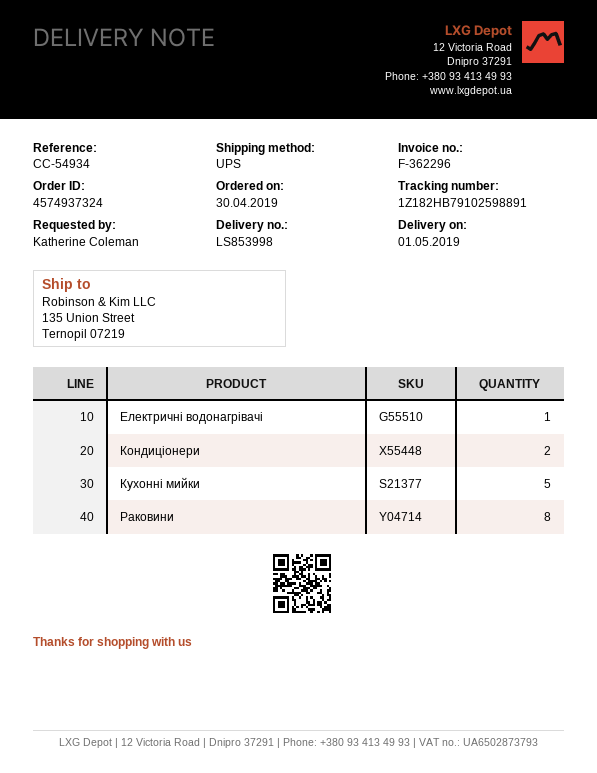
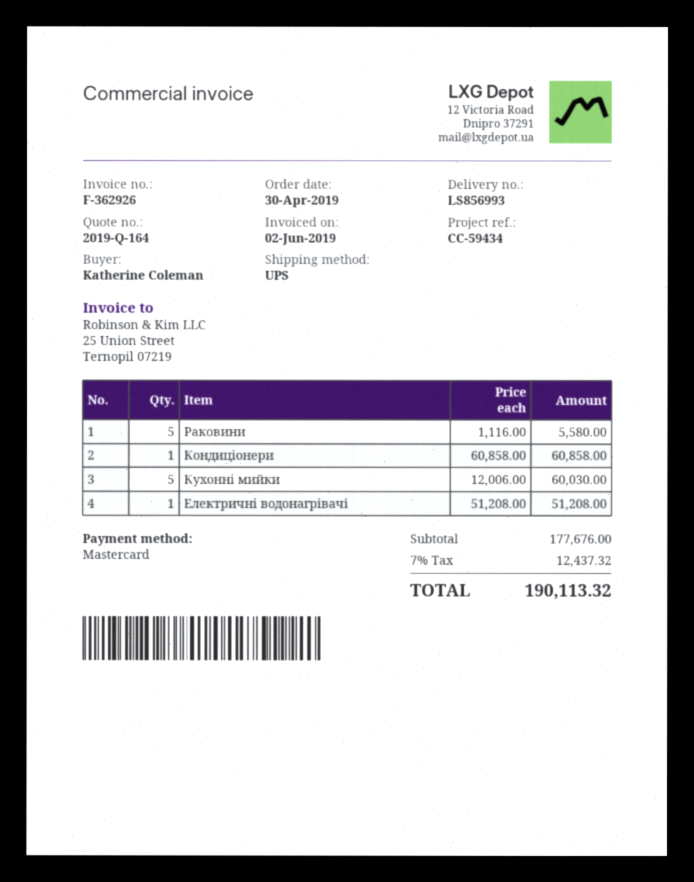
delivery note number: LS853998 -> LS856993
invoice number: F-362296 -> F-362926
reference: CC-54934 -> CC-59434
Кондиціонери: 2 -> 1
Раковини: 8 -> 5

